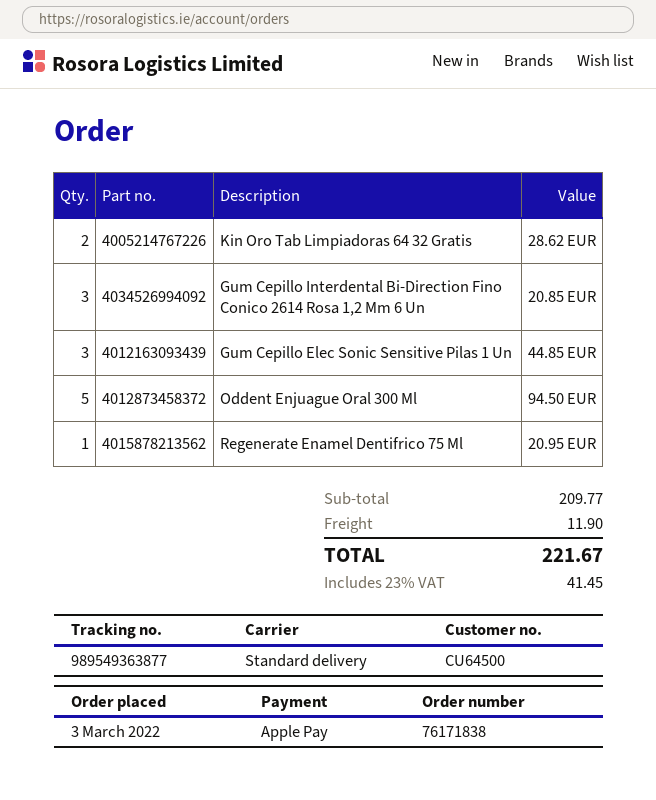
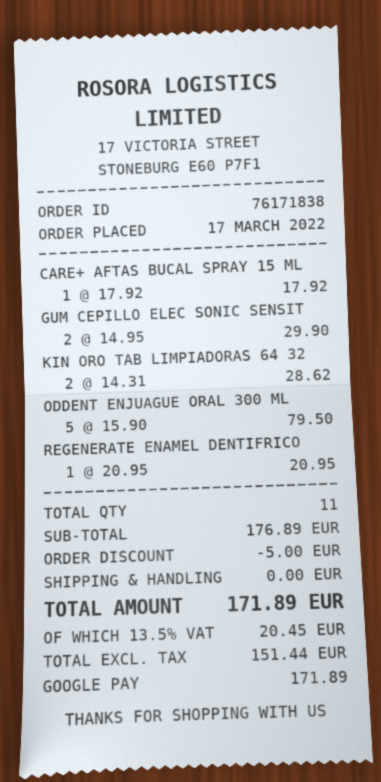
order date: 2022-03-03 -> 2022-03-17
payment method: Apple Pay -> Google Pay
Gum Cepillo Interdental Bi-Direction Fino Conico 2614 Rosa 1,2 Mm 6 Un: 3 for 20.85 -> none
Gum Cepillo Elec Sonic Sensitive Pilas 1 Un: 3 for 44.85 -> 2 for 29.90
Oddent Enjuague Oral 300 Ml: 5 for 94.50 -> 5 for 79.50
CARE+ AFTAS BUCAL SPRAY 15 ML: none -> 1 for 17.92
subtotal: 209.77 -> 176.89
discount: none -> 5.00
shipping: 11.90 -> 0.00
tax: 23% = 41.45 -> 13.5% = 20.45
total: 221.67 -> 171.89

